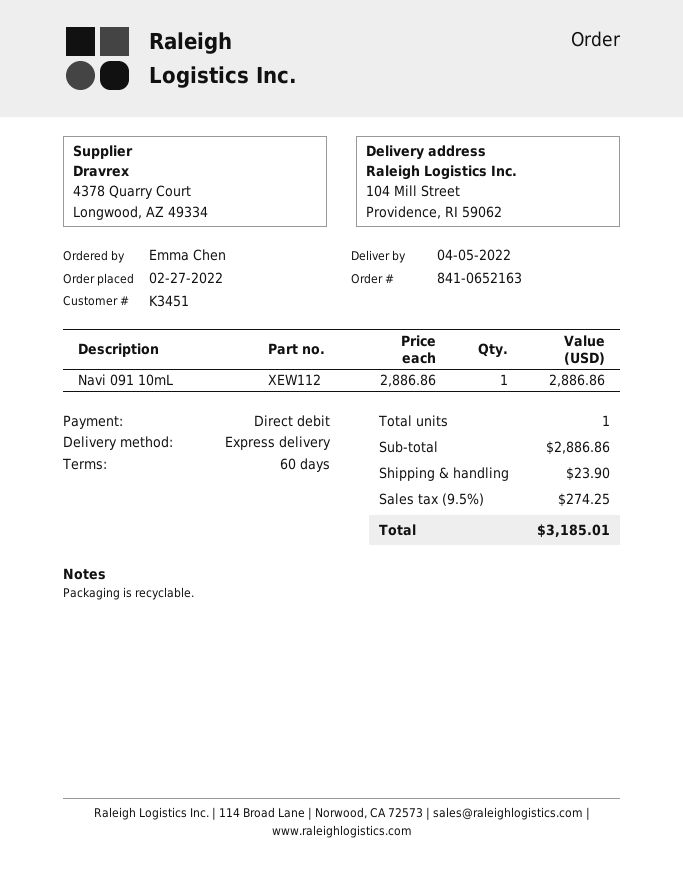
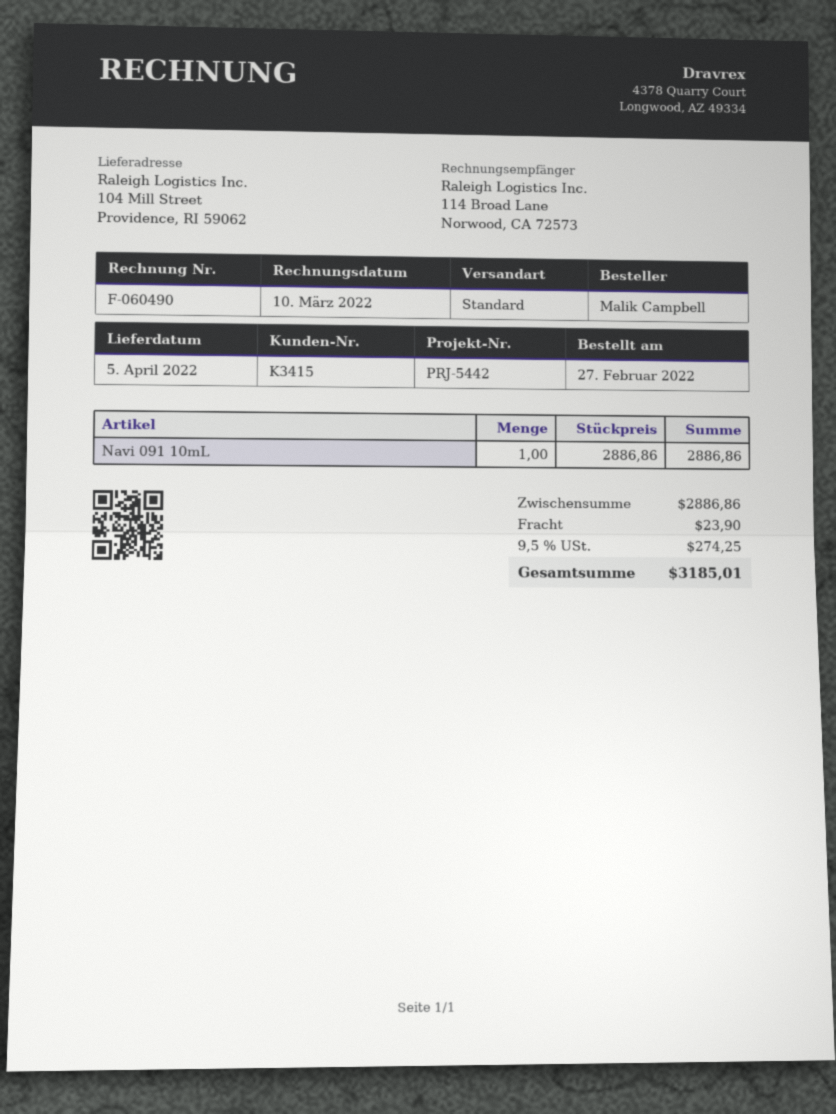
customer number: K3451 -> K3415
ordered by: Emma Chen -> Malik Campbell
shipping method: express -> standard

